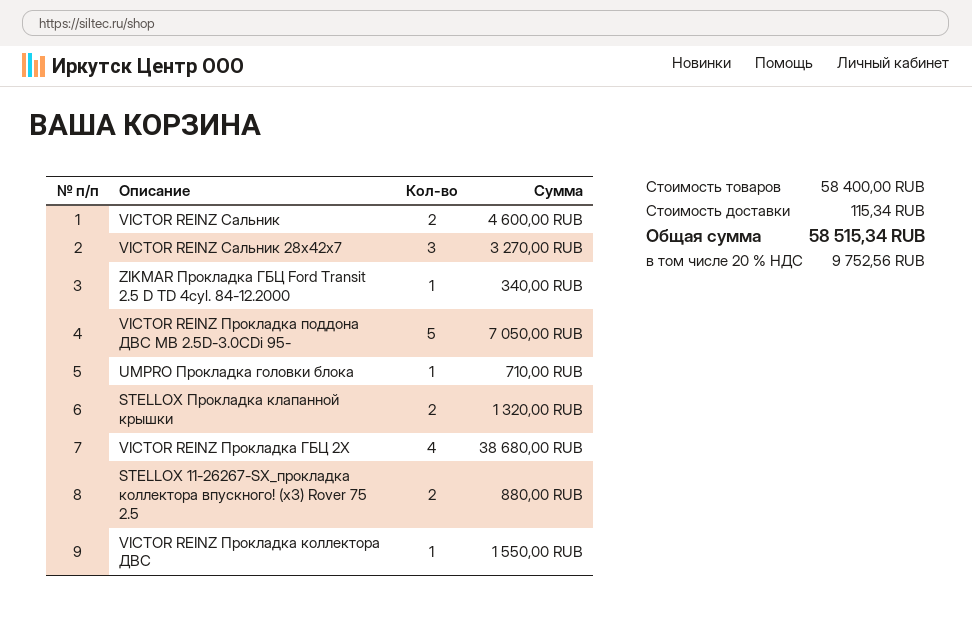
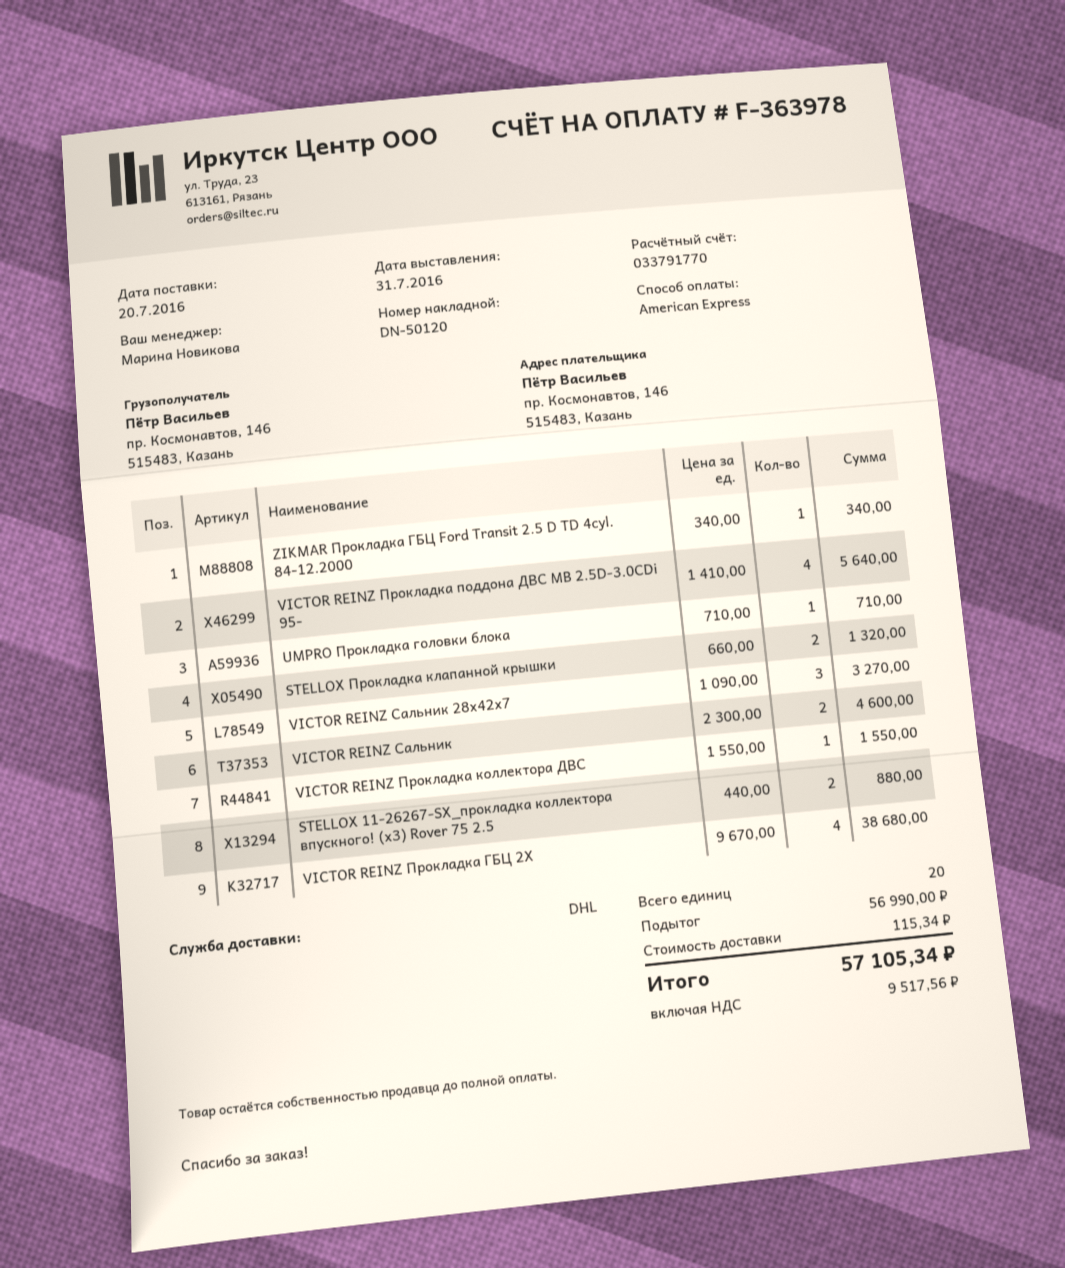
VICTOR REINZ Прокладка поддона ДВС MB 2.5D-3.0CDi 95-: 5 for 7050.00 -> 4 for 5640.00
subtotal: 58400.00 -> 56990.00
tax: 9752.56 -> 9517.56
total: 58515.34 -> 57105.34

